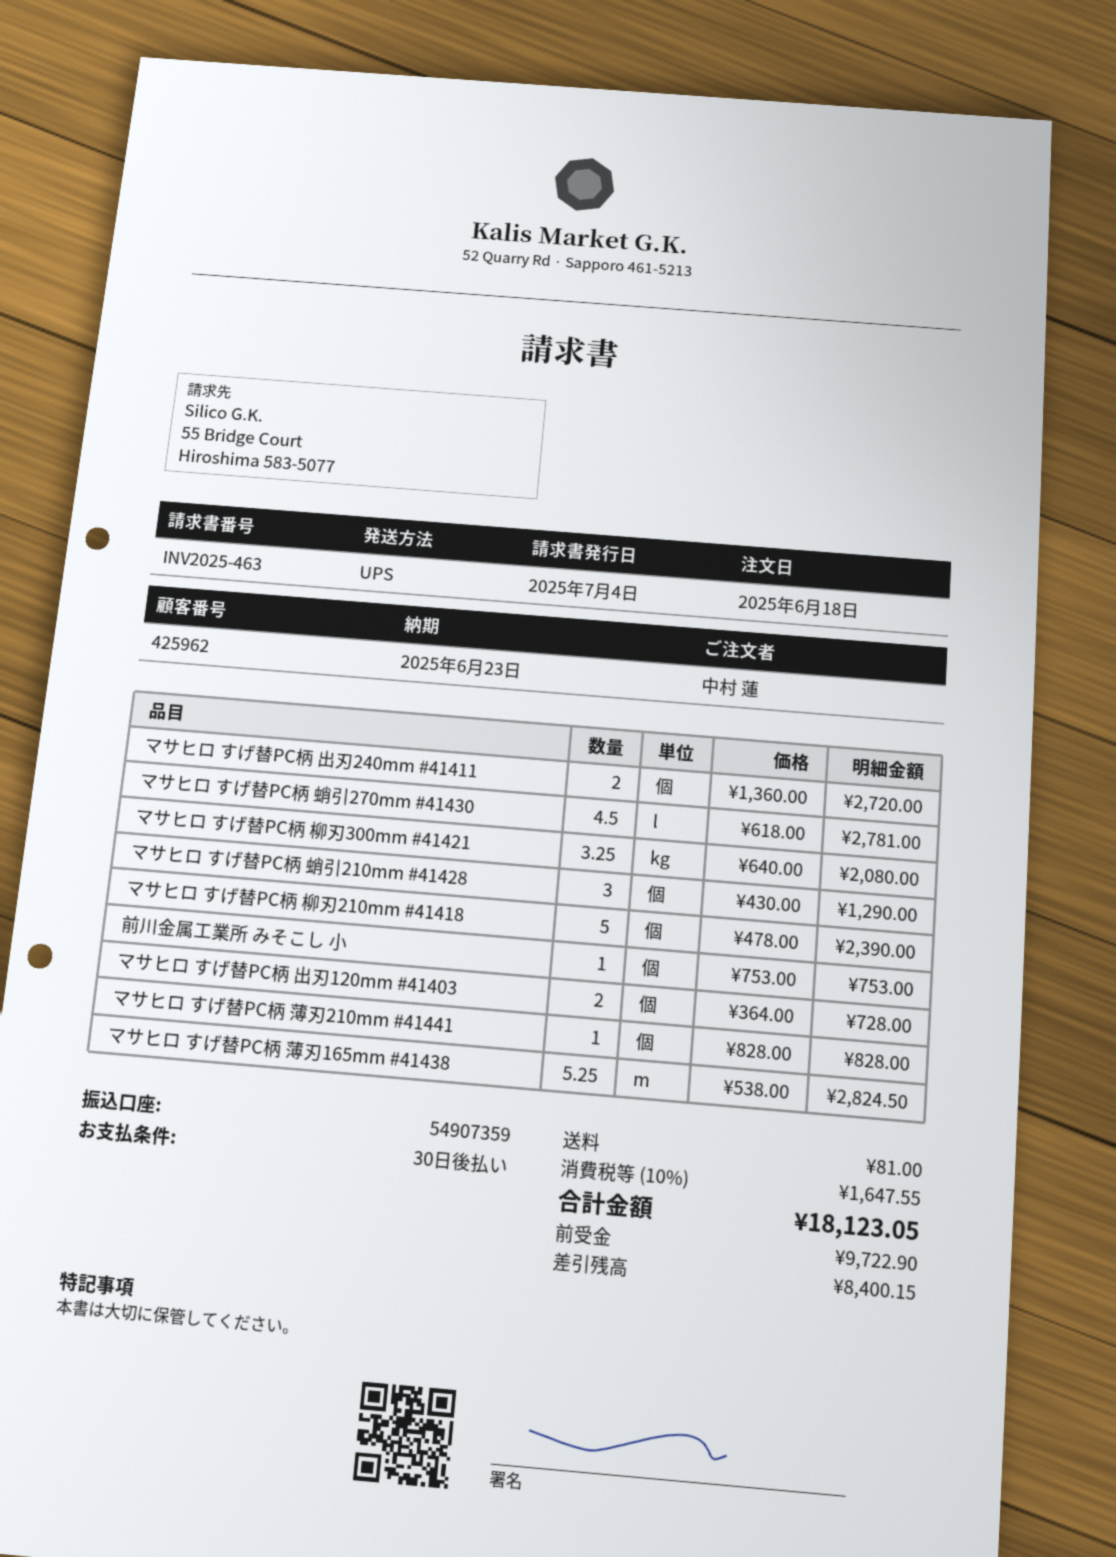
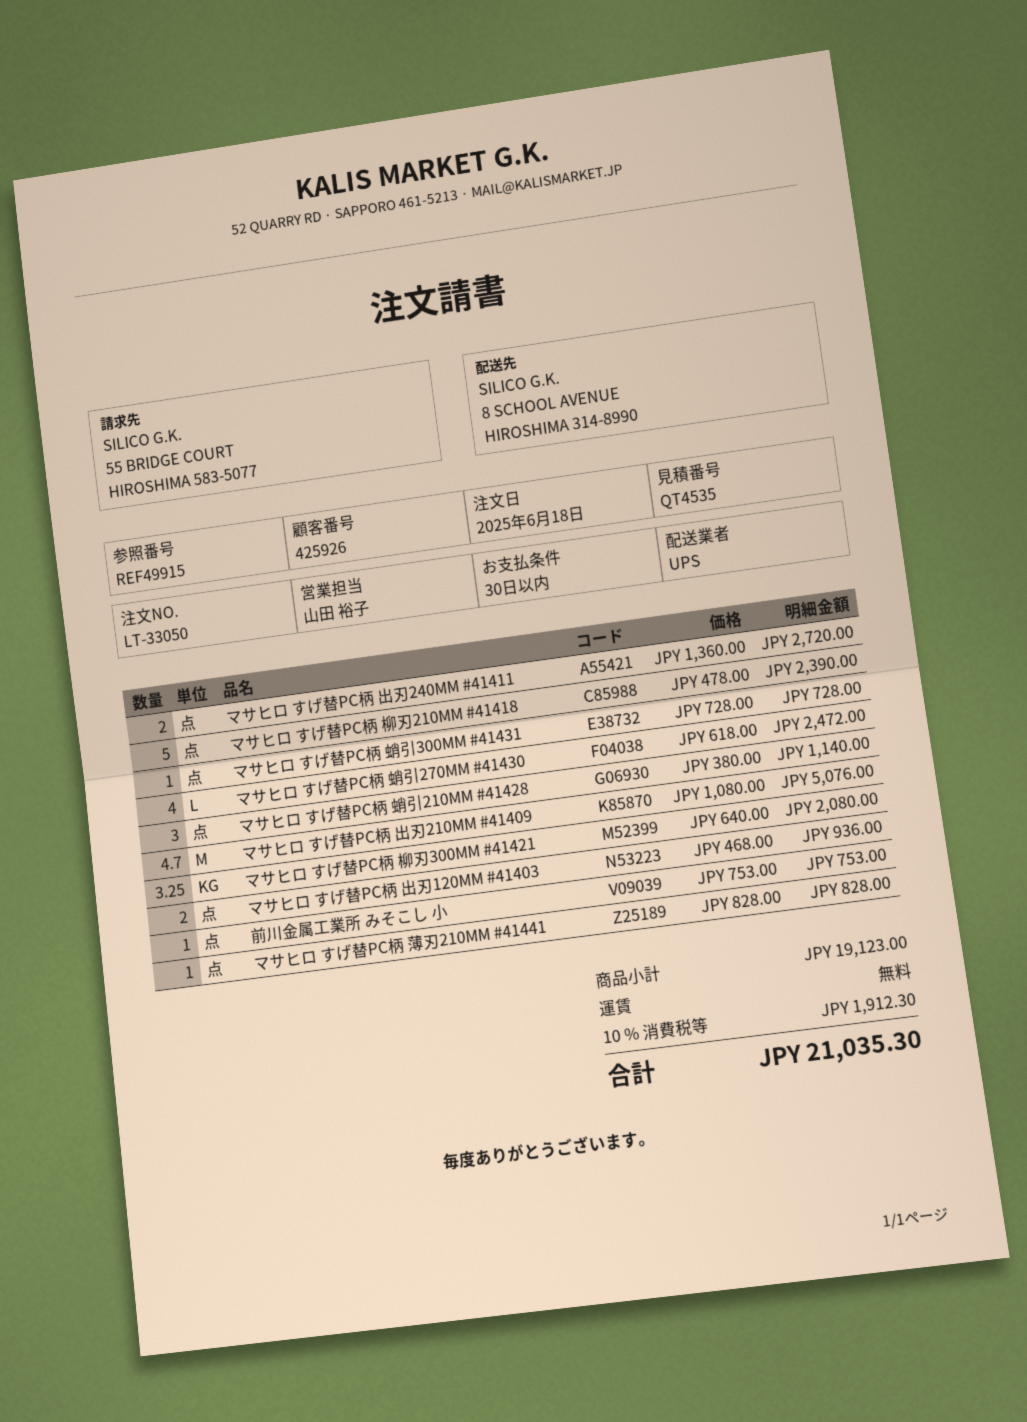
customer number: 425962 -> 425926
マサヒロ すげ替PC柄 蛸引270mm #41430: 4.5 x 618.00 = 2781.00 -> 4 x 618.00 = 2472.00
マサヒロ すげ替PC柄 蛸引210mm #41428: 3 x 430.00 = 1290.00 -> 3 x 380.00 = 1140.00
マサヒロ すげ替PC柄 出刃120mm #41403: 2 x 364.00 = 728.00 -> 2 x 468.00 = 936.00
マサヒロ すげ替PC柄 薄刃165mm #41438: 5.25 x 538.00 = 2824.50 -> none
マサヒロ すげ替PC柄 蛸引300MM #41431: none -> 1 x 728.00 = 728.00
マサヒロ すげ替PC柄 出刃210MM #41409: none -> 4.7 x 1080.00 = 5076.00
shipping: 81.00 -> 0.00
tax: 10% = 1647.55 -> 10% = 1912.30
total: 18123.05 -> 21035.30

